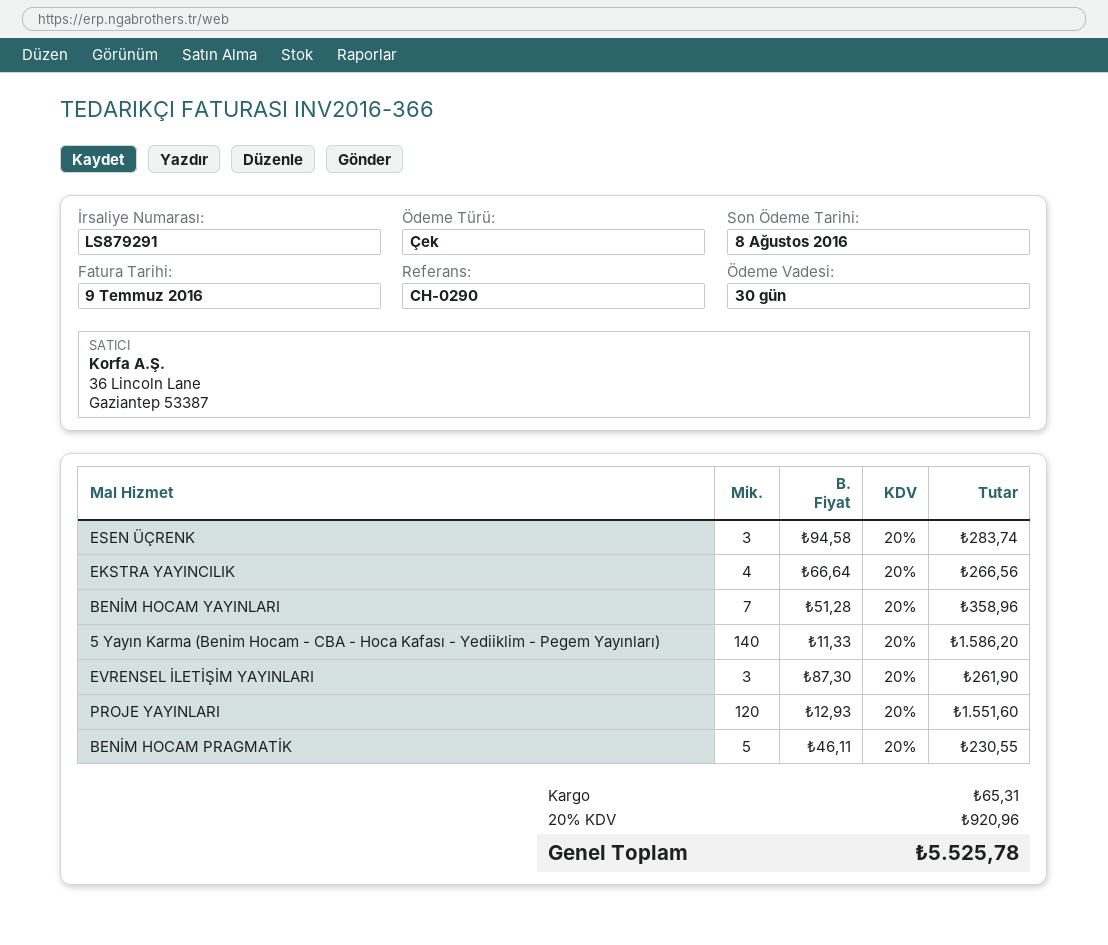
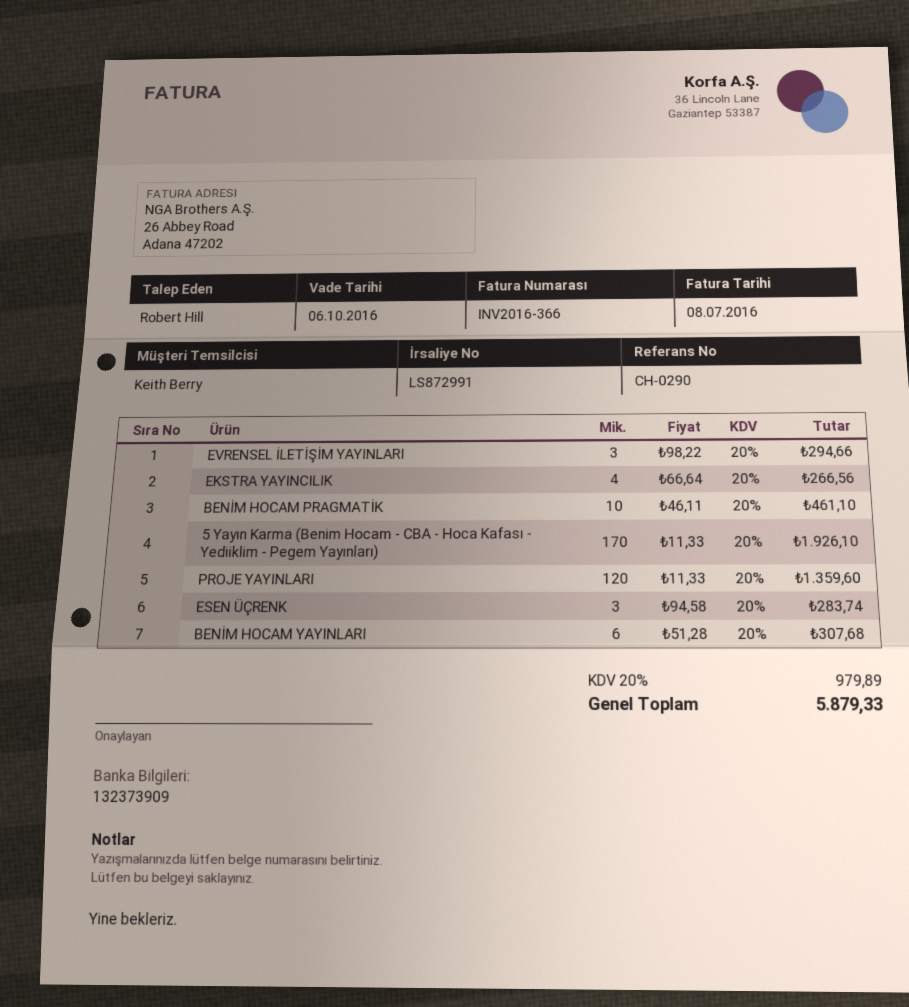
delivery note number: LS879291 -> LS872991
invoice date: 2016-07-09 -> 2016-07-08
due date: 2016-08-08 -> 2016-10-06
BENİM HOCAM YAYINLARI: 7 x 51.28 = 358.96 -> 6 x 51.28 = 307.68
5 Yayın Karma (Benim Hocam - CBA - Hoca Kafası - Yediiklim - Pegem Yayınları): 140 x 11.33 = 1586.20 -> 170 x 11.33 = 1926.10
EVRENSEL İLETİŞİM YAYINLARI: 3 x 87.30 = 261.90 -> 3 x 98.22 = 294.66
PROJE YAYINLARI: 120 x 12.93 = 1551.60 -> 120 x 11.33 = 1359.60
BENİM HOCAM PRAGMATİK: 5 x 46.11 = 230.55 -> 10 x 46.11 = 461.10
shipping: 65.31 -> none
tax: 20% = 920.96 -> 20% = 979.89
total: 5525.78 -> 5879.33

